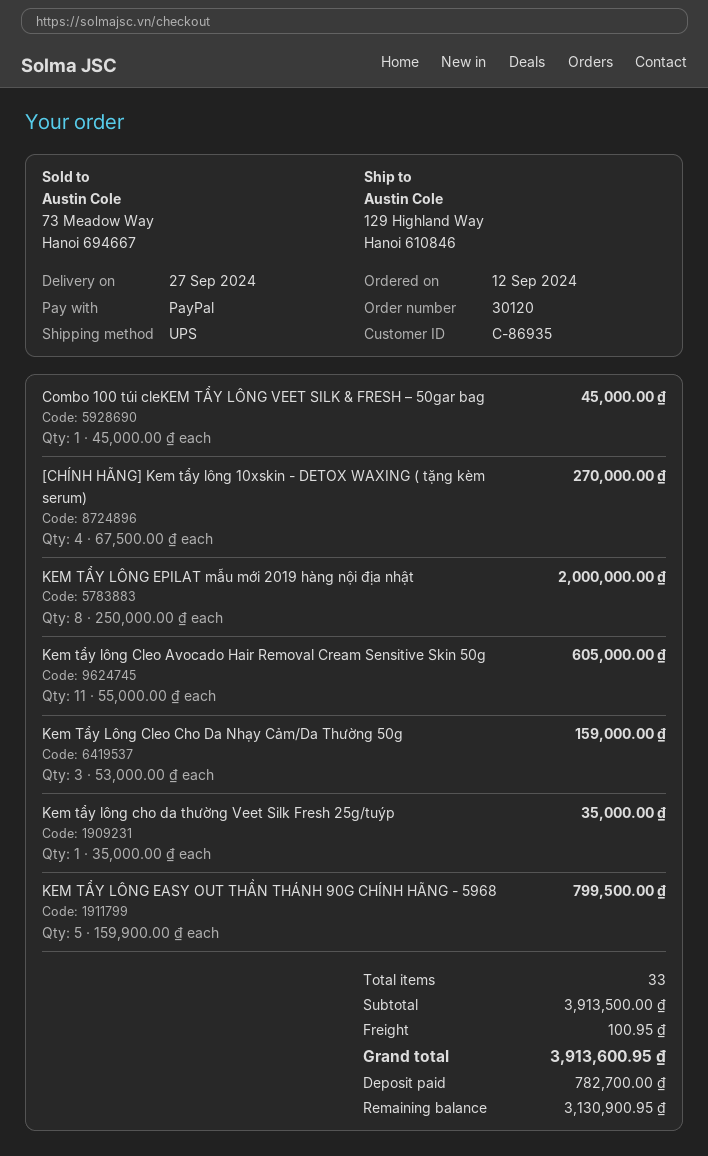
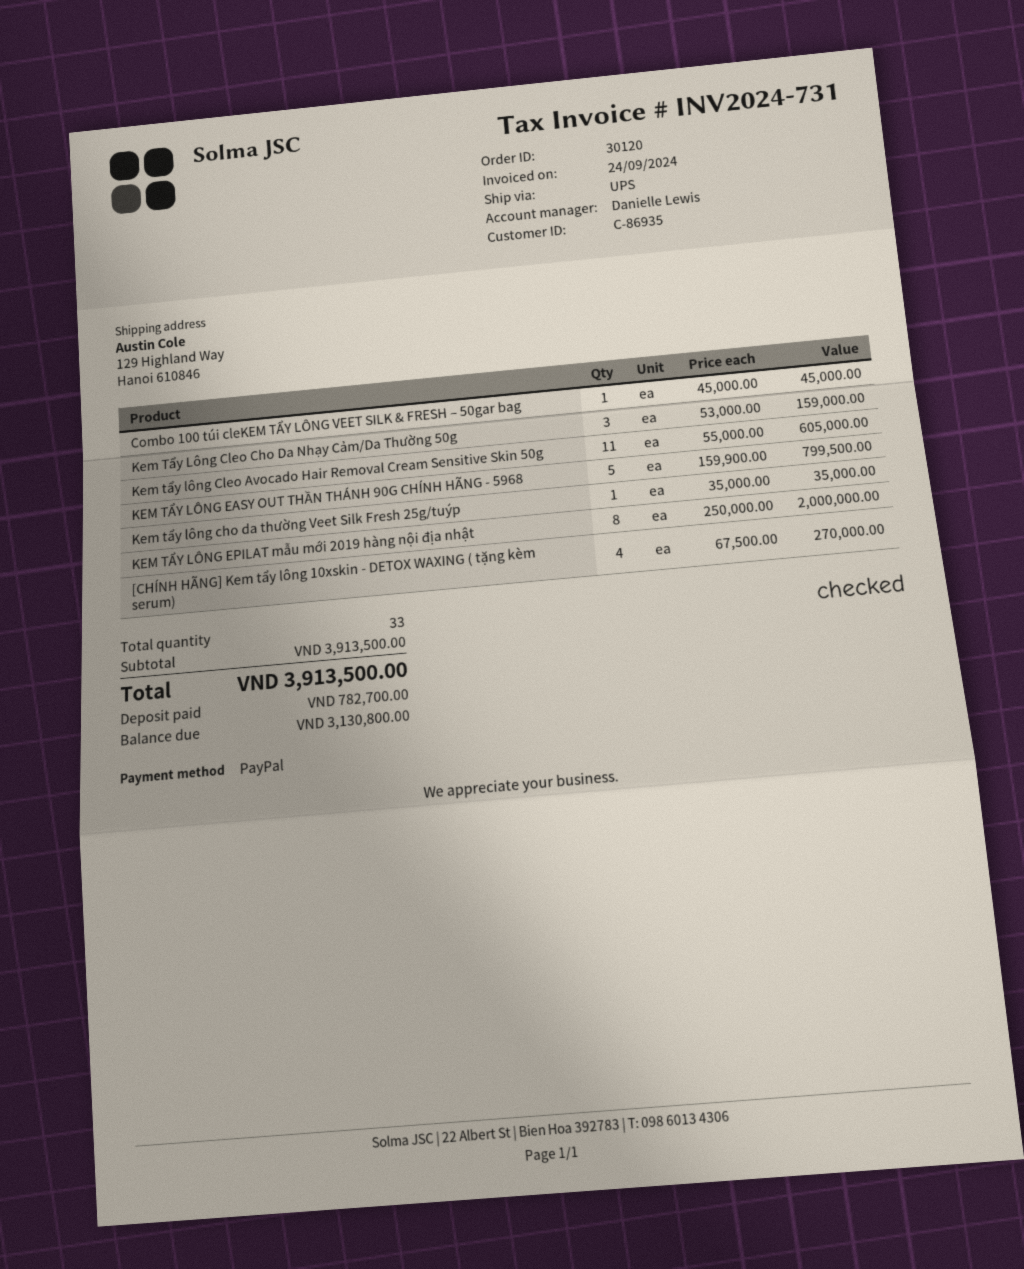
shipping: 100.95 -> none
total: 3913600.95 -> 3913500.00
balance: 3130900.95 -> 3130800.00

